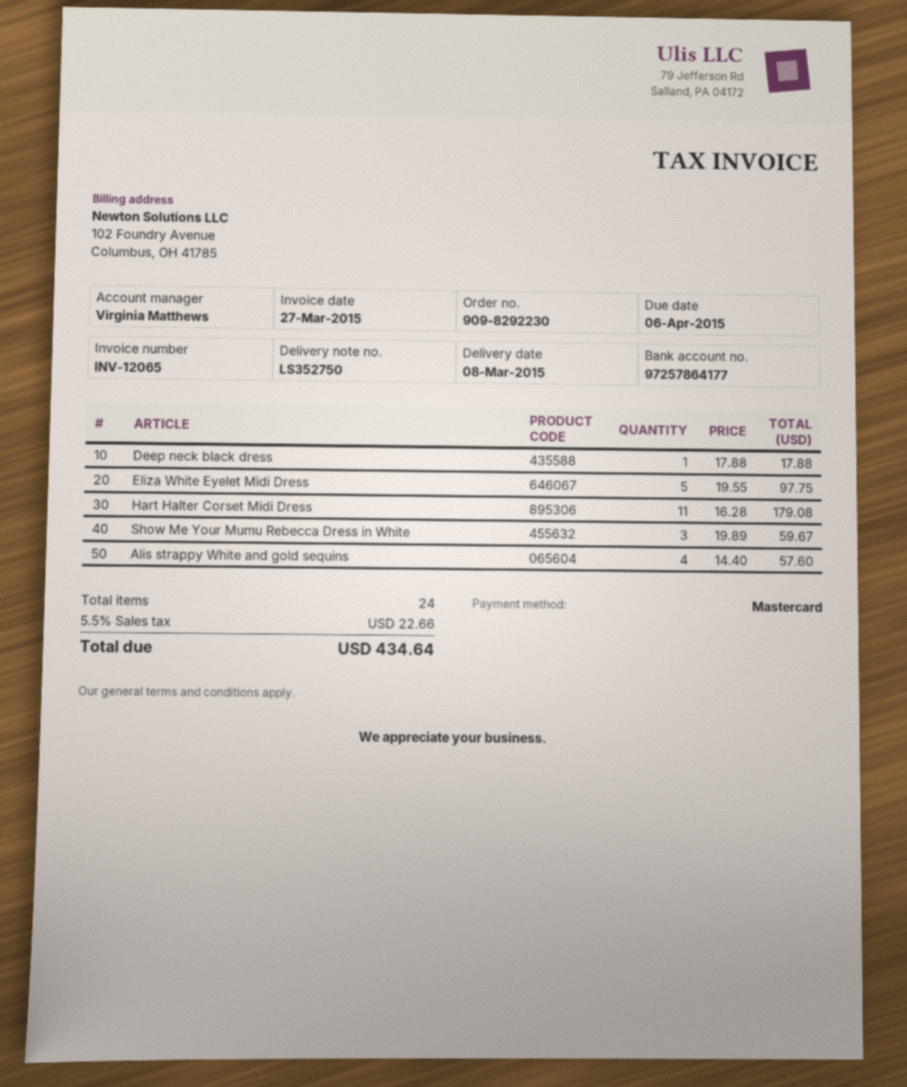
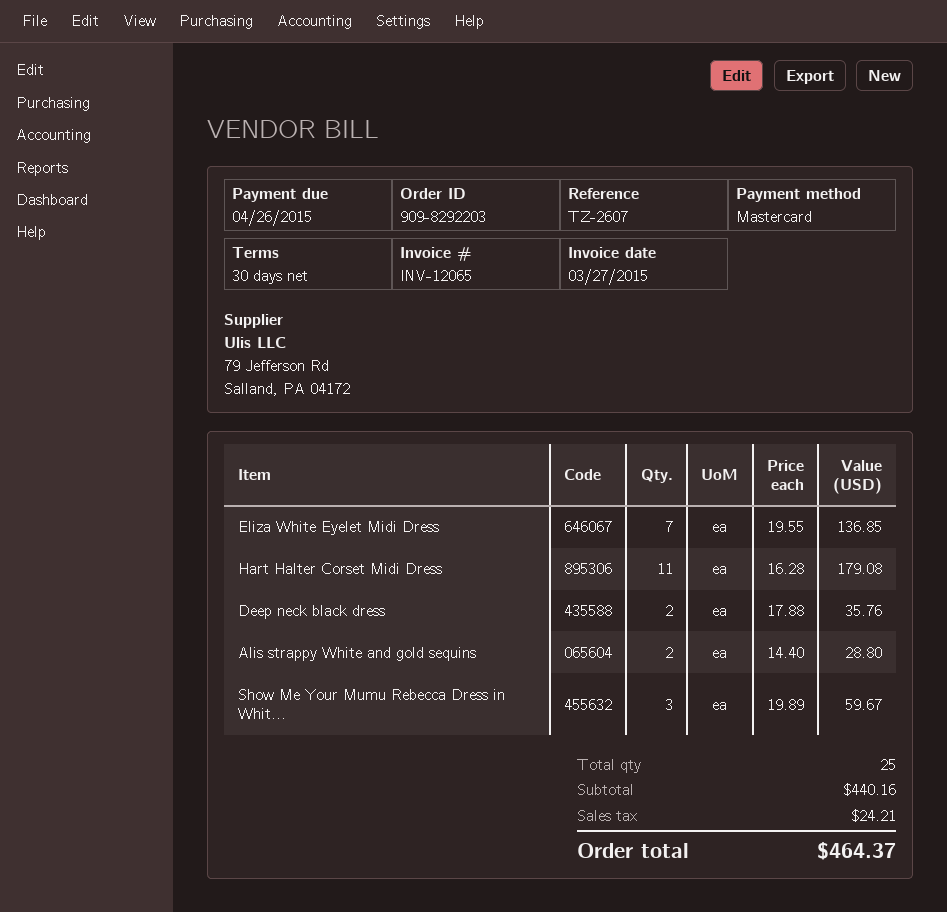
order number: 909-8292230 -> 909-8292203
due date: 2015-04-06 -> 2015-04-26
Deep neck black dress: 1 x 17.88 = 17.88 -> 2 x 17.88 = 35.76
Eliza White Eyelet Midi Dress: 5 x 19.55 = 97.75 -> 7 x 19.55 = 136.85
Alis strappy White and gold sequins: 4 x 14.40 = 57.60 -> 2 x 14.40 = 28.80
total quantity: 24 -> 25
tax: 22.66 -> 24.21
total: 434.64 -> 464.37

